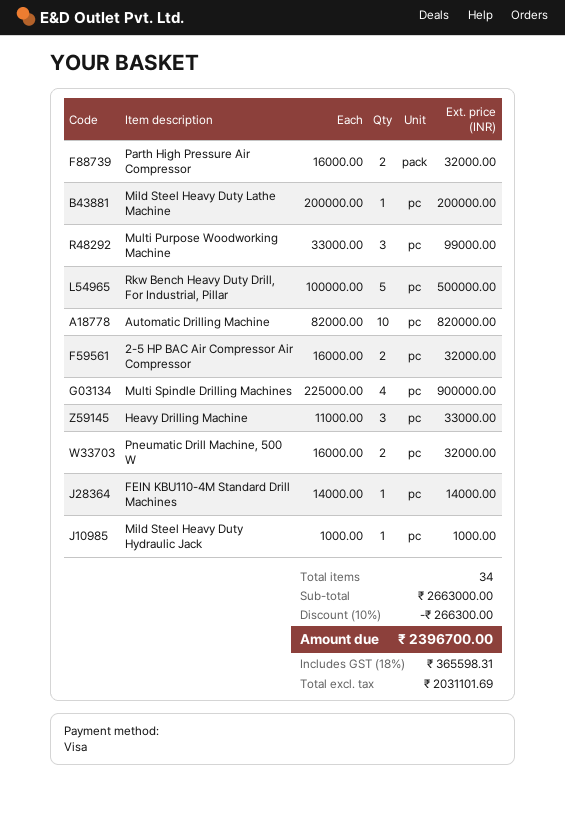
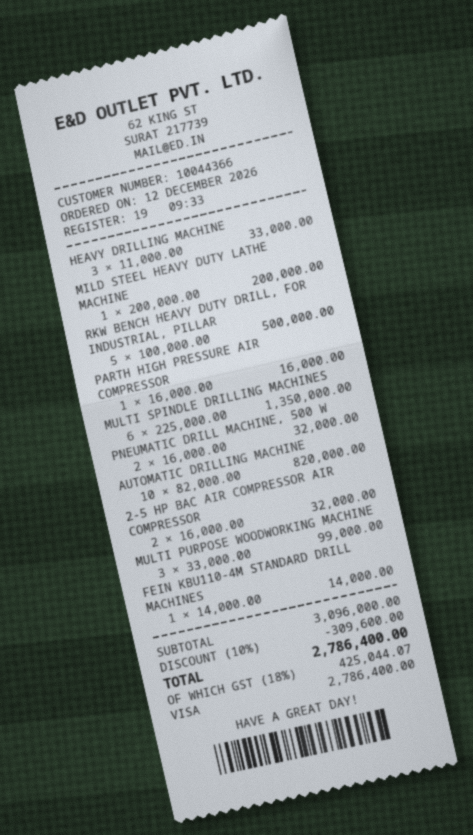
Parth High Pressure Air Compressor: 2 x 16000.00 = 32000.00 -> 1 x 16000.00 = 16000.00
Multi Spindle Drilling Machines: 4 x 225000.00 = 900000.00 -> 6 x 225000.00 = 1350000.00
Mild Steel Heavy Duty Hydraulic Jack: 1 x 1000.00 = 1000.00 -> none
subtotal: 2663000.00 -> 3096000.00
discount: 10% = 266300.00 -> 10% = 309600.00
tax: 18% = 365598.31 -> 18% = 425044.07
total: 2396700.00 -> 2786400.00

